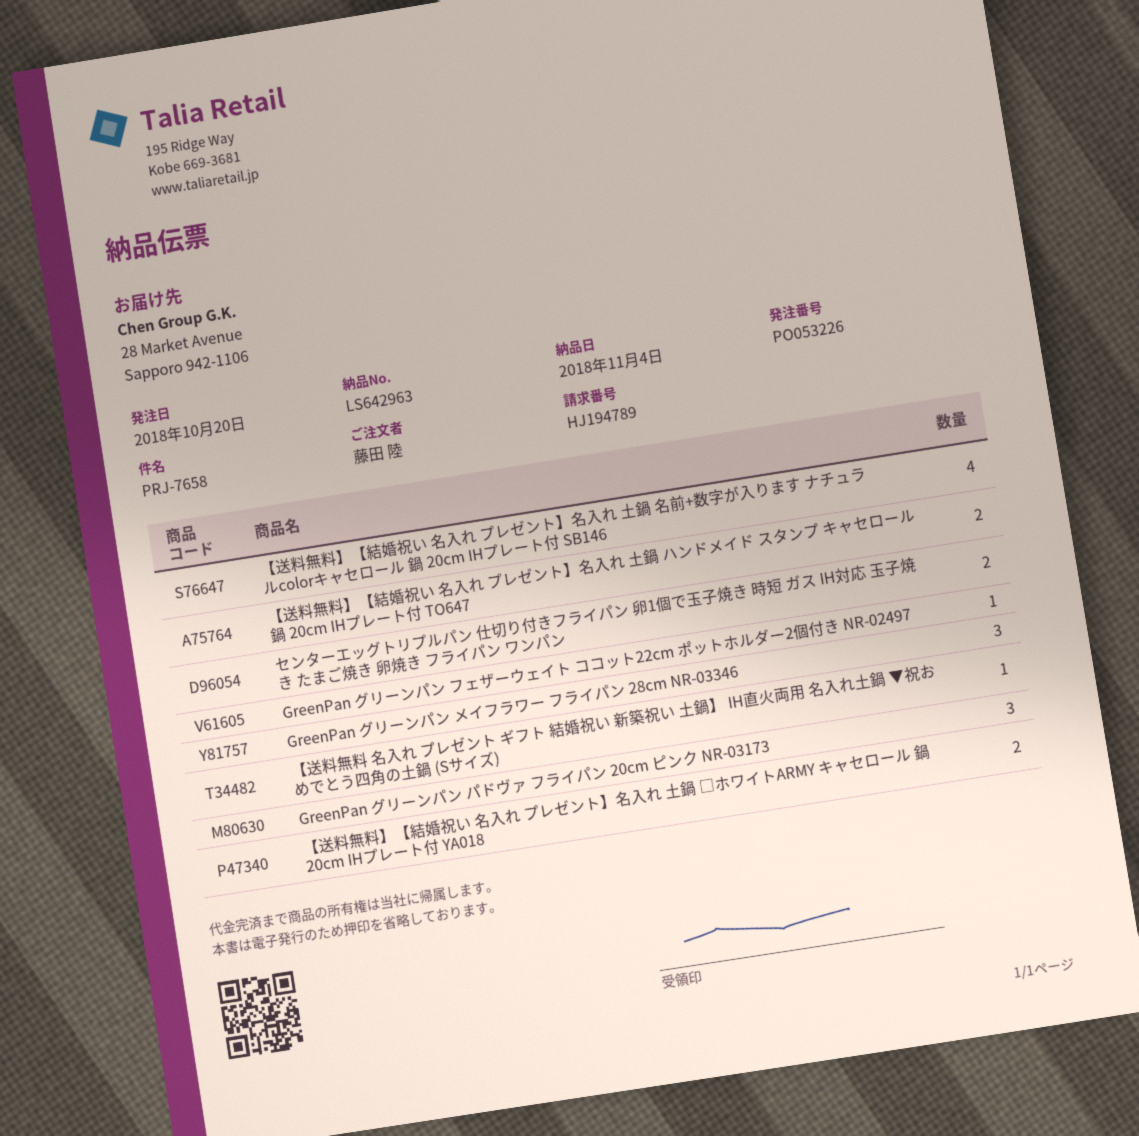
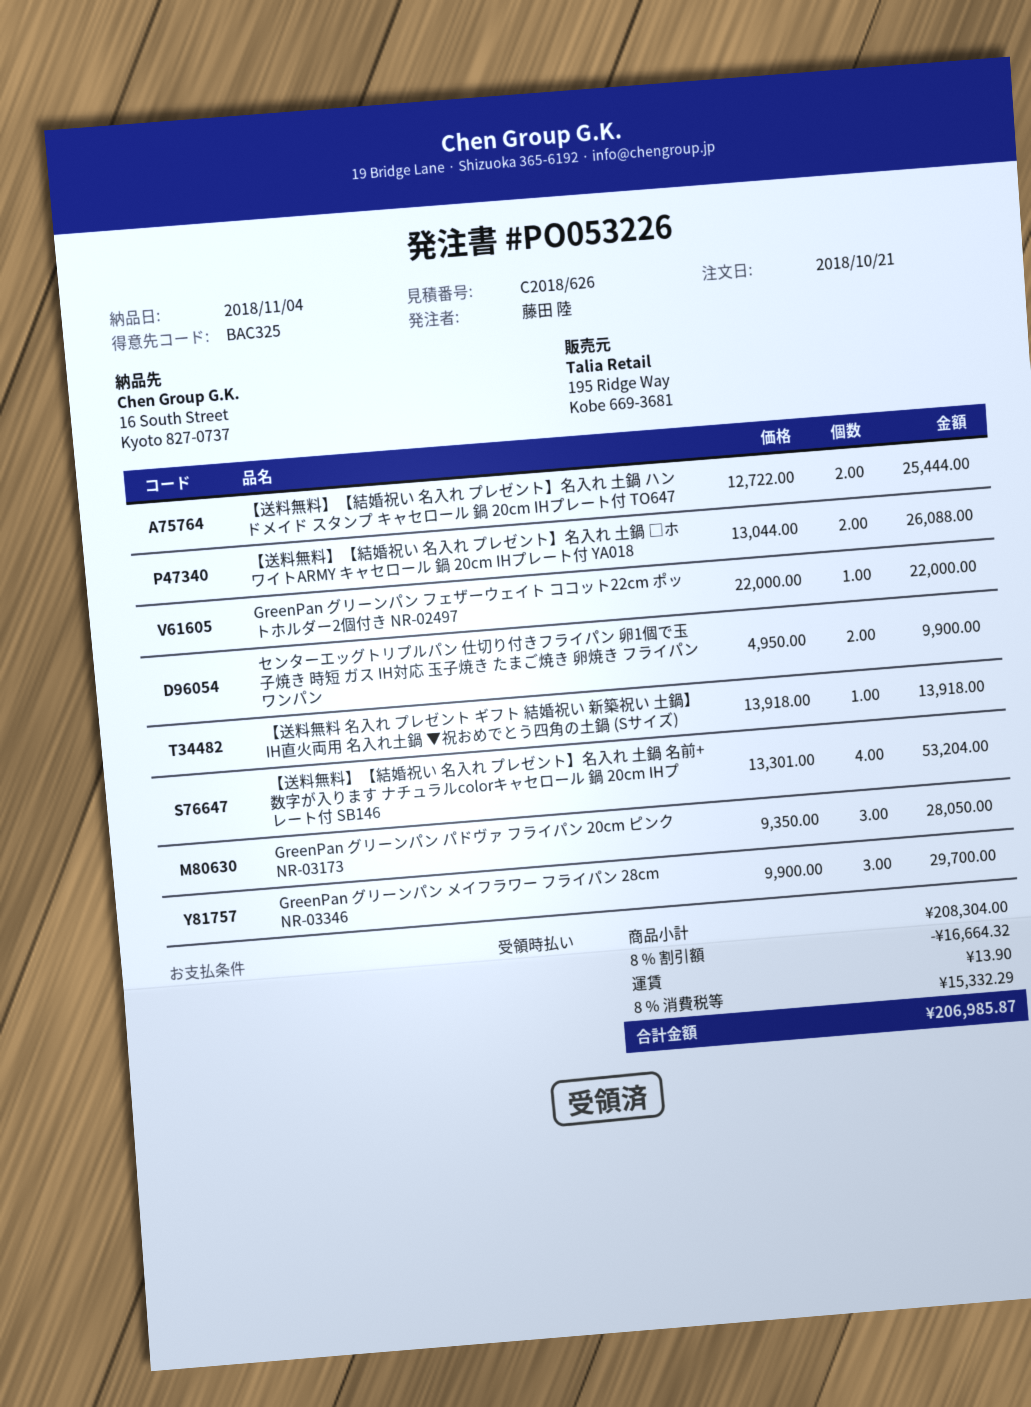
order date: 2018-10-20 -> 2018-10-21
ship to: 28 Market Avenue, Sapporo 942-1106 -> 16 South Street, Kyoto 827-0737

